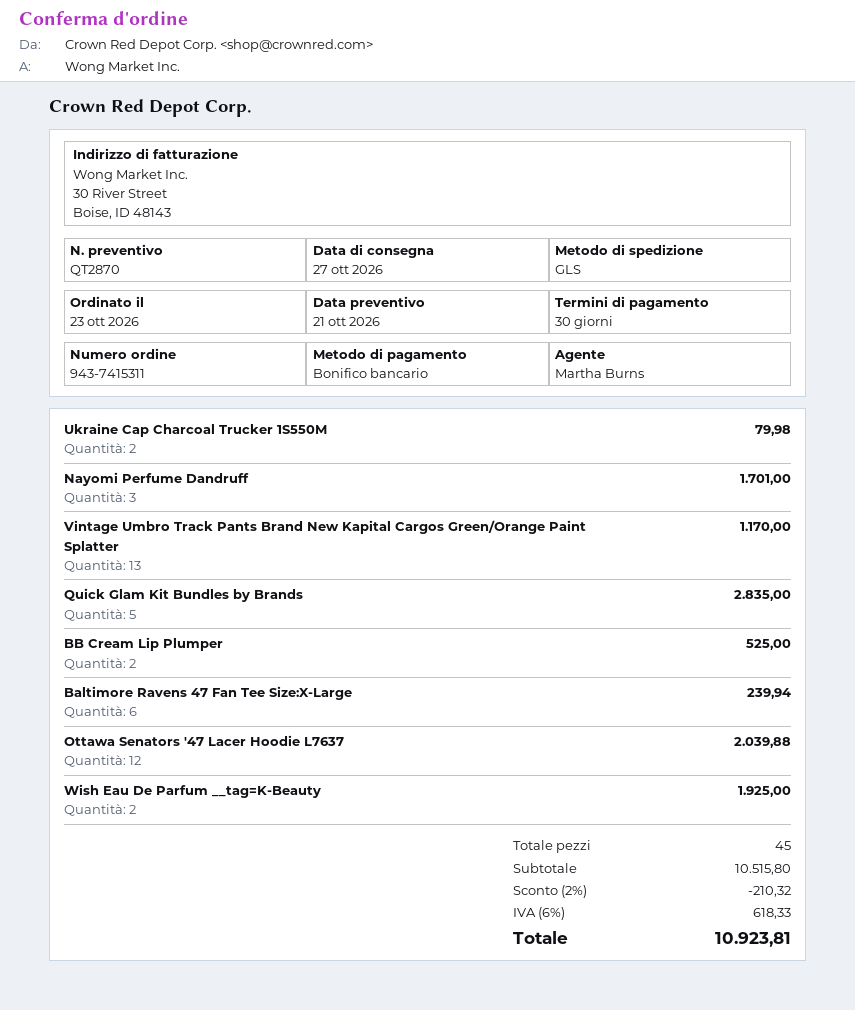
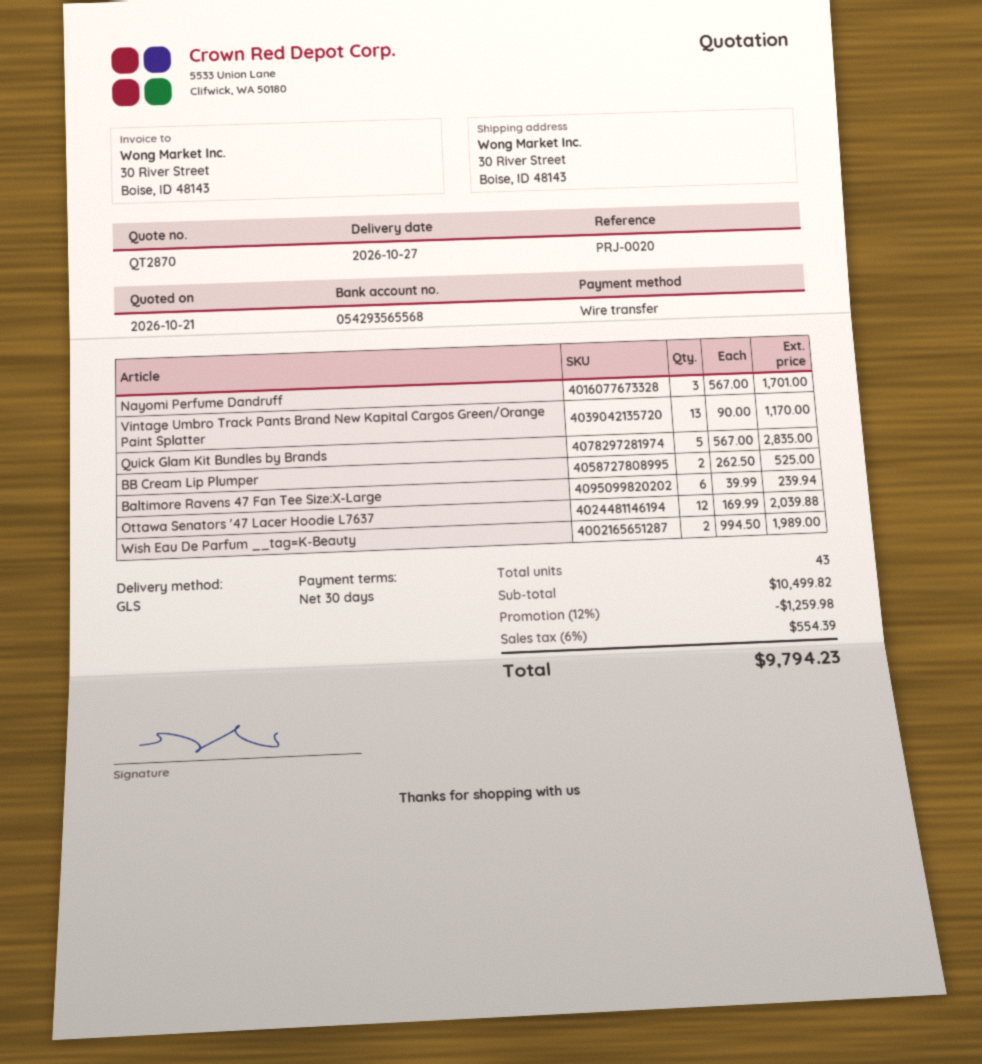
Ukraine Cap Charcoal Trucker 1S550M: 2 for 79.98 -> none
Wish Eau De Parfum __tag=K-Beauty: 2 for 1925.00 -> 2 for 1989.00
total quantity: 45 -> 43
subtotal: 10515.80 -> 10499.82
discount: 2% = 210.32 -> 12% = 1259.98
tax: 6% = 618.33 -> 6% = 554.39
total: 10923.81 -> 9794.23

